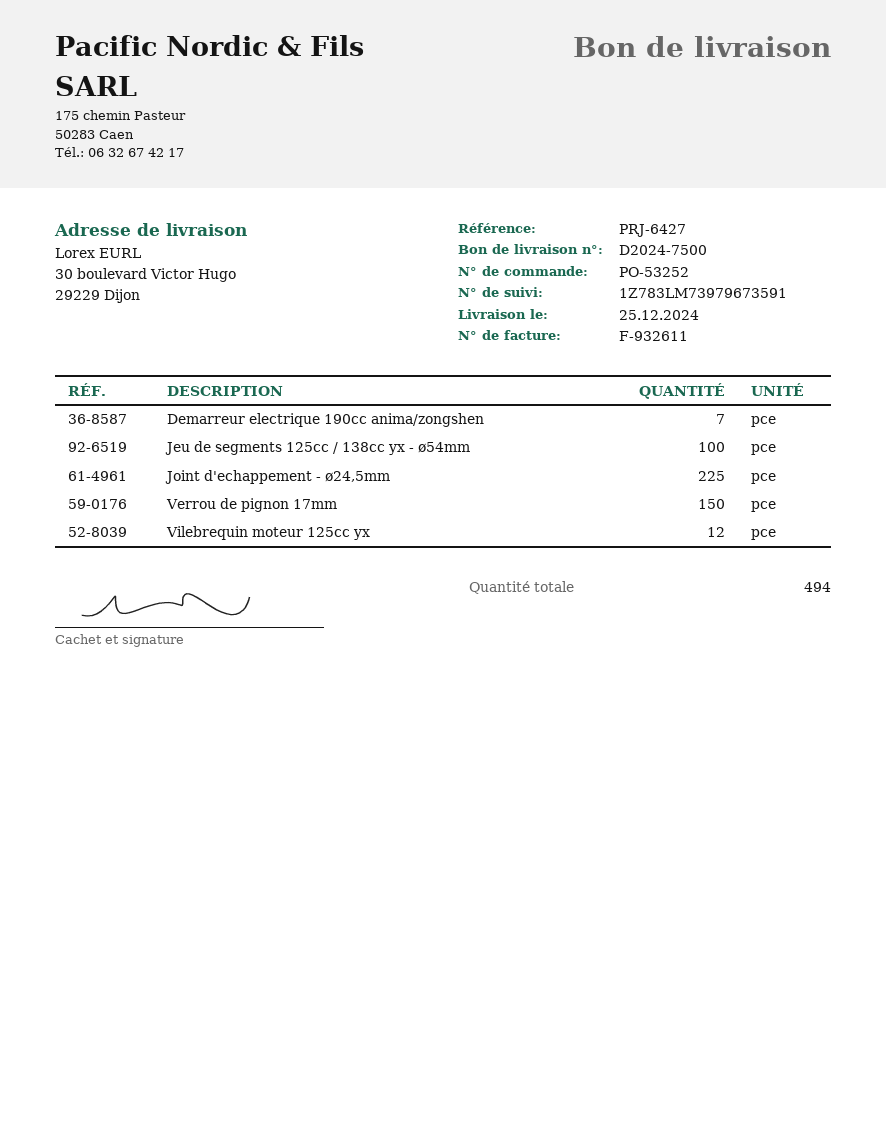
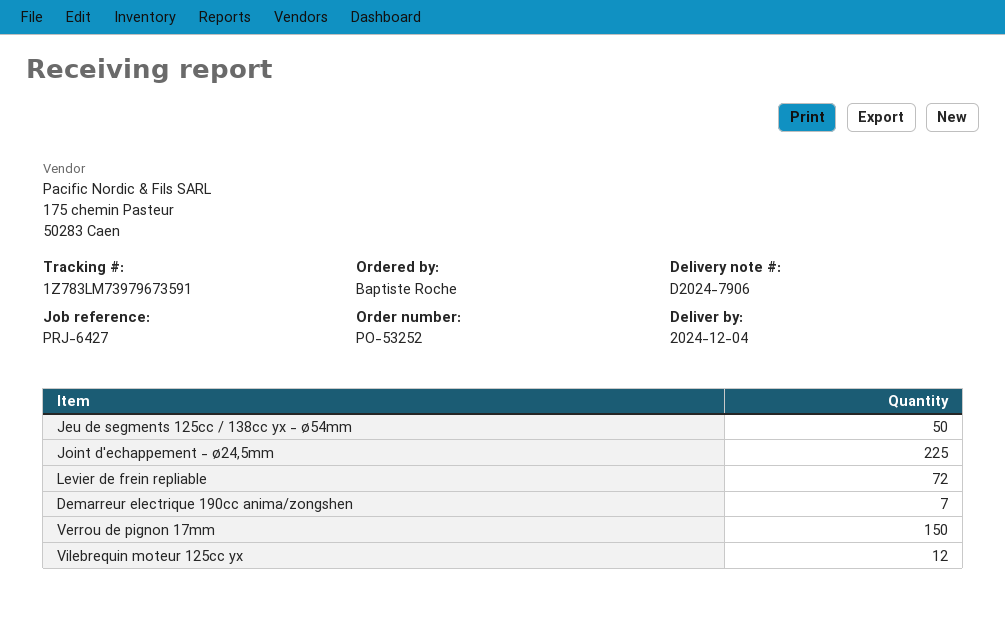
delivery note number: D2024-7500 -> D2024-7906
delivery date: 2024-12-25 -> 2024-12-04
Jeu de segments 125cc / 138cc yx - ø54mm: 100 -> 50
Levier de frein repliable: none -> 72

